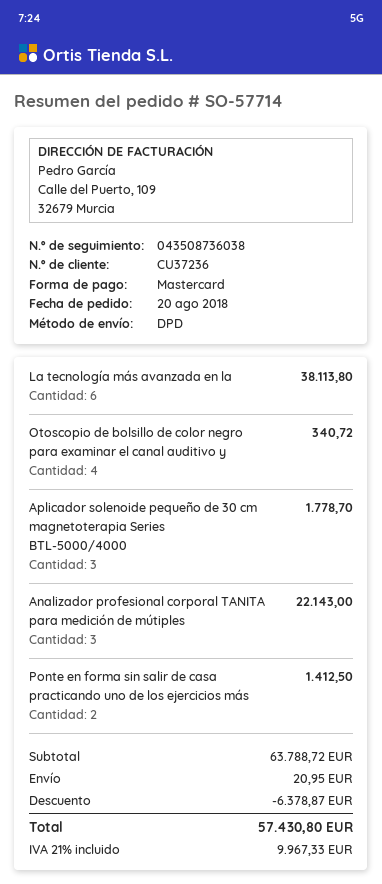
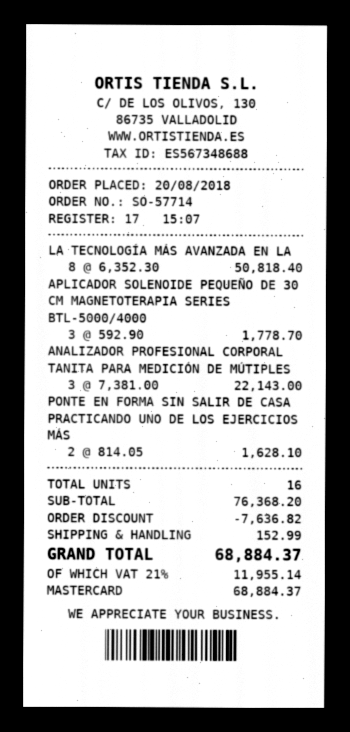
La tecnología más avanzada en la: 6 for 38113.80 -> 8 for 50818.40
Otoscopio de bolsillo de color negro para examinar el canal auditivo y: 4 for 340.72 -> none
Ponte en forma sin salir de casa practicando uno de los ejercicios más: 2 for 1412.50 -> 2 for 1628.10
subtotal: 63788.72 -> 76368.20
discount: 6378.87 -> 7636.82
shipping: 20.95 -> 152.99
tax: 21% = 9967.33 -> 21% = 11955.14
total: 57430.80 -> 68884.37

